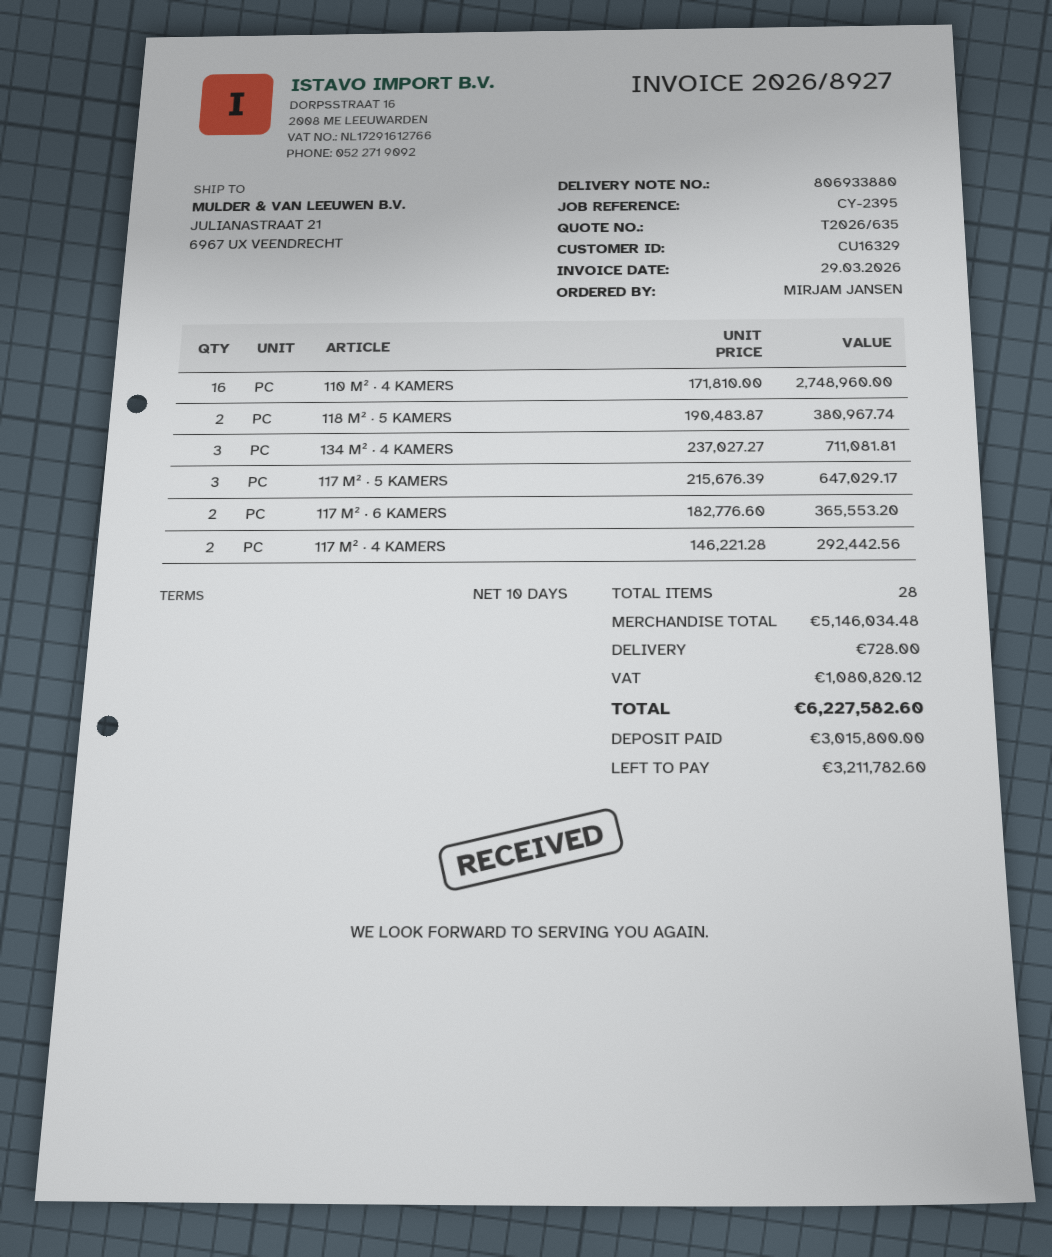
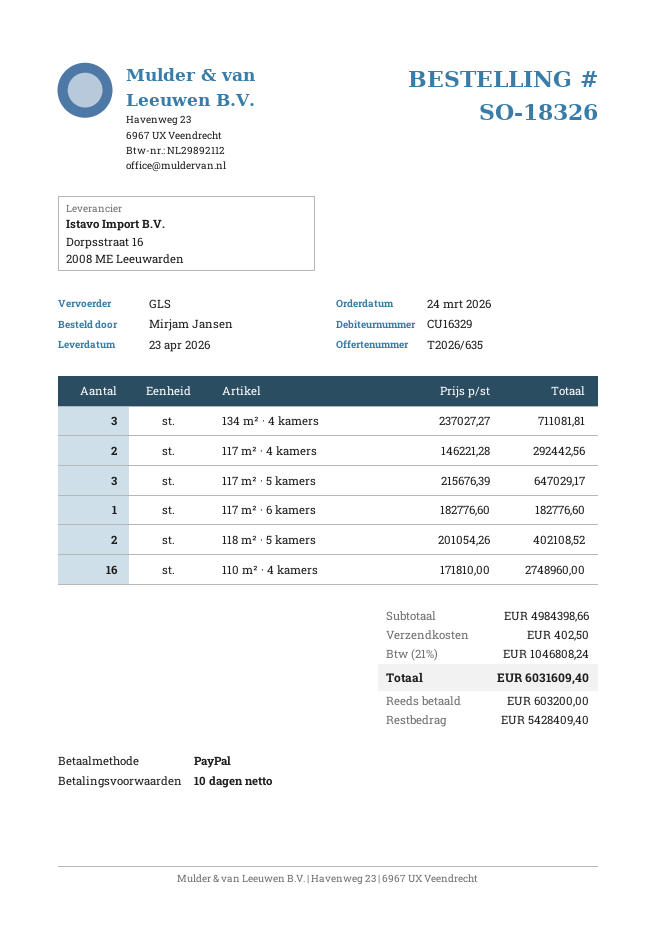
118 M² · 5 KAMERS: 2 x 190483.87 = 380967.74 -> 2 x 201054.26 = 402108.52
117 M² · 6 KAMERS: 2 x 182776.60 = 365553.20 -> 1 x 182776.60 = 182776.60
subtotal: 5146034.48 -> 4984398.66
shipping: 728.00 -> 402.50
tax: 1080820.12 -> 1046808.24
total: 6227582.60 -> 6031609.40
deposit: 3015800.00 -> 603200.00
balance: 3211782.60 -> 5428409.40

